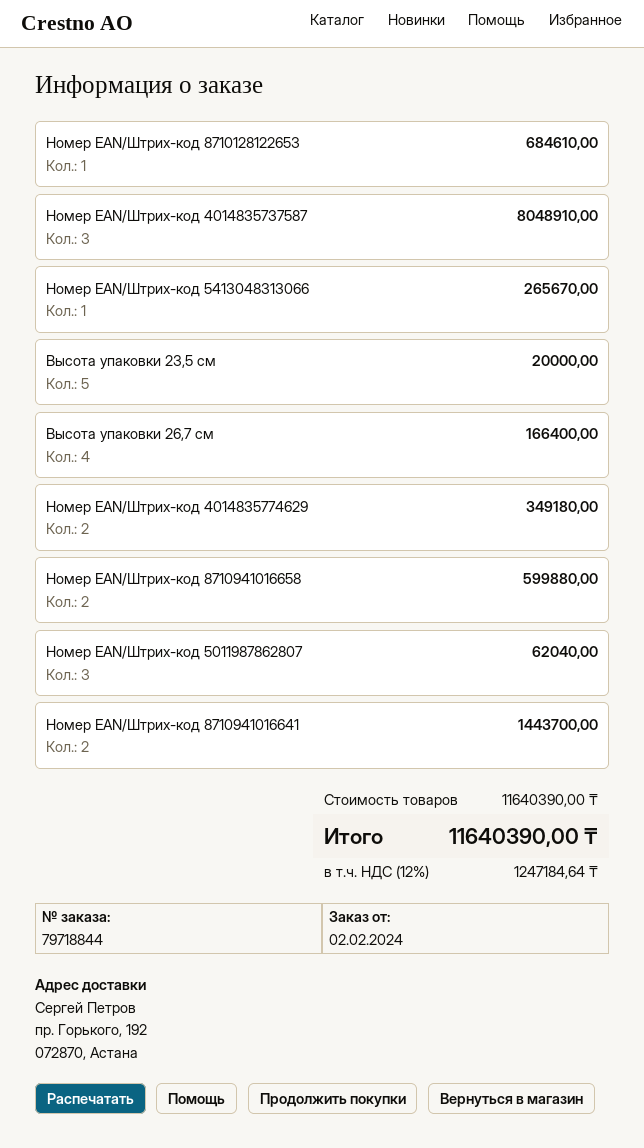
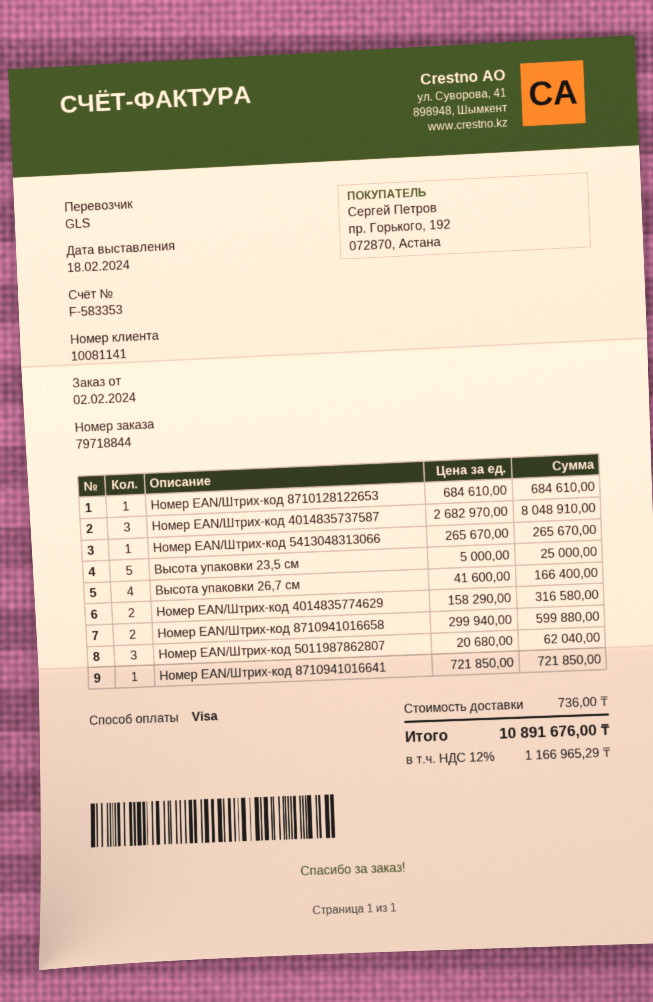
Высота упаковки 23,5 см: 5 for 20000.00 -> 5 for 25000.00
Номер EAN/Штрих-код 4014835774629: 2 for 349180.00 -> 2 for 316580.00
Номер EAN/Штрих-код 8710941016641: 2 for 1443700.00 -> 1 for 721850.00
shipping: none -> 736.00
tax: 12% = 1247184.64 -> 12% = 1166965.29
total: 11640390.00 -> 10891676.00

